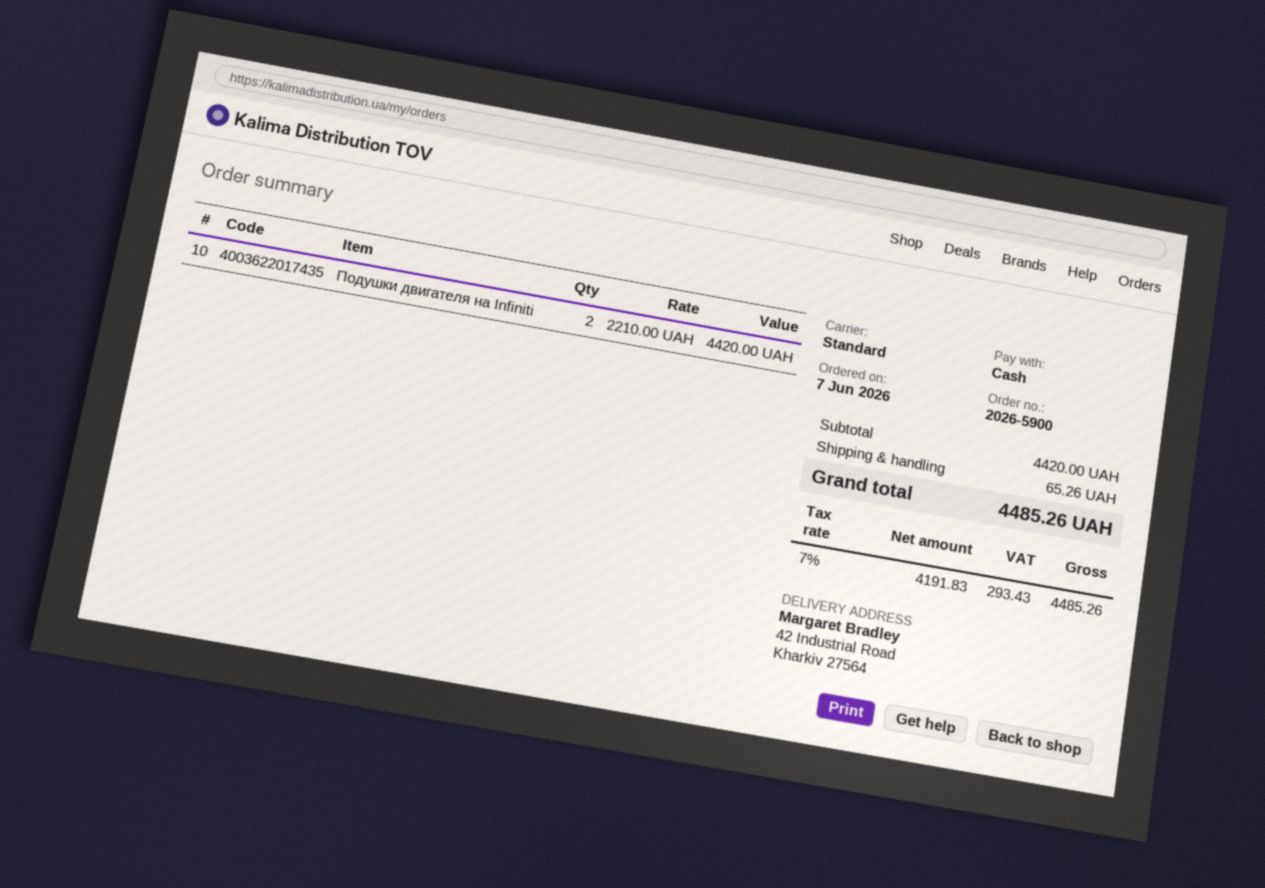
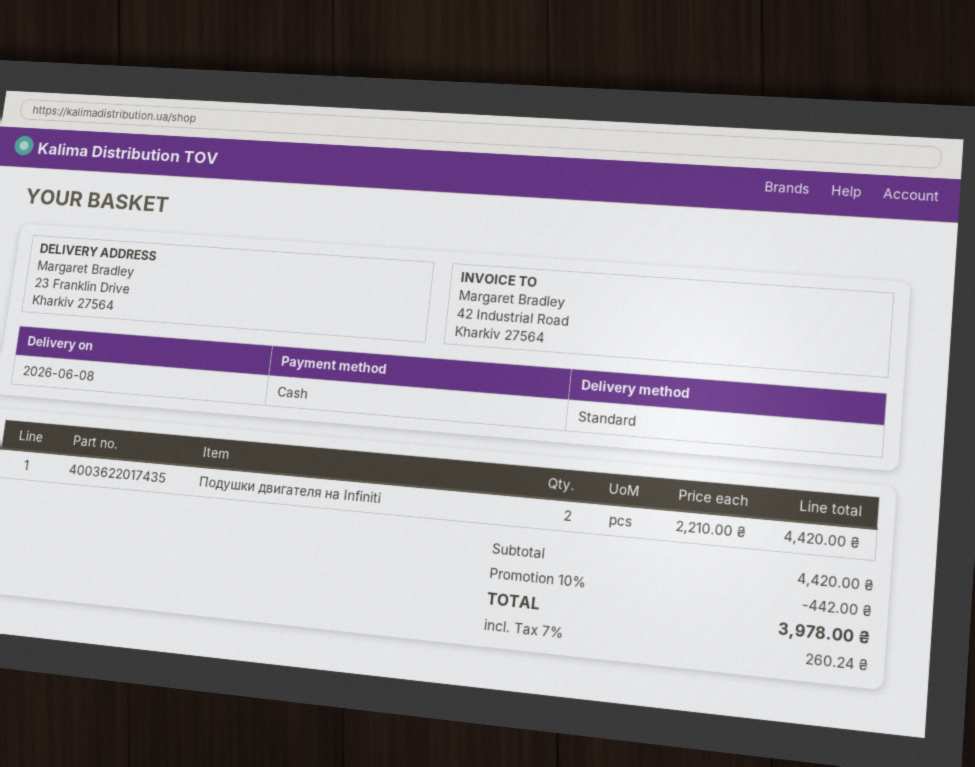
ship to: 42 Industrial Road, Kharkiv 27564 -> 23 Franklin Drive, Kharkiv 27564
discount: none -> 10% = 442.00
shipping: 65.26 -> none
tax: 7% = 293.43 -> 7% = 260.24
total: 4485.26 -> 3978.00

